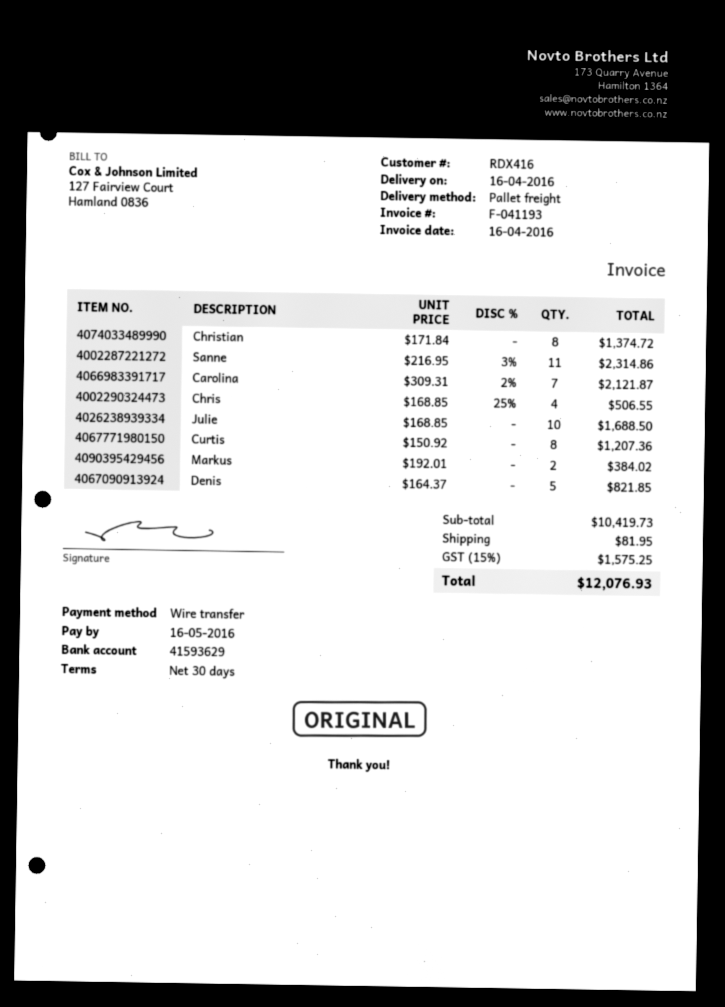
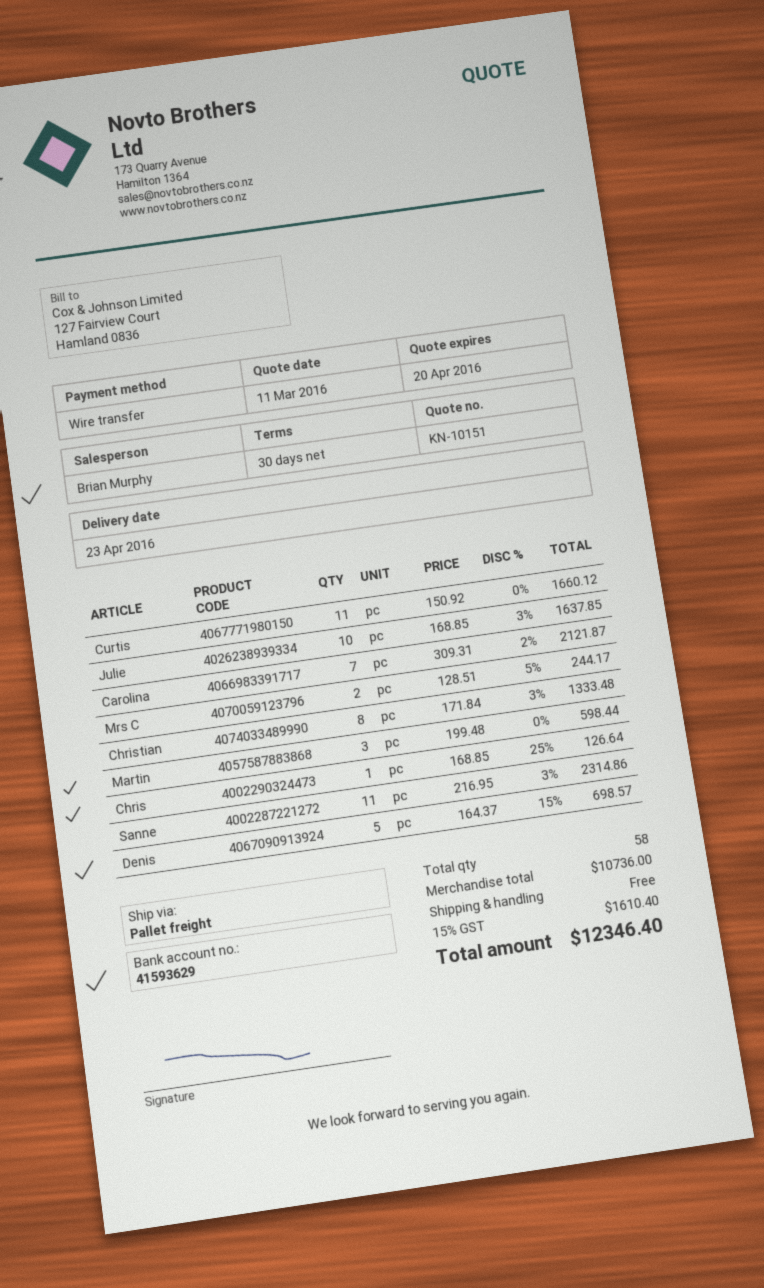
delivery date: 2016-04-16 -> 2016-04-23
Christian: 8 x 171.84 = 1374.72 -> 8 x 171.84 - 3% = 1333.48
Chris: 4 x 168.85 - 25% = 506.55 -> 1 x 168.85 - 25% = 126.64
Julie: 10 x 168.85 = 1688.50 -> 10 x 168.85 - 3% = 1637.85
Curtis: 8 x 150.92 = 1207.36 -> 11 x 150.92 = 1660.12
Markus: 2 x 192.01 = 384.02 -> none
Denis: 5 x 164.37 = 821.85 -> 5 x 164.37 - 15% = 698.57
Mrs C: none -> 2 x 128.51 - 5% = 244.17
Martin: none -> 3 x 199.48 = 598.44
subtotal: 10419.73 -> 10736.00
shipping: 81.95 -> 0.00
tax: 15% = 1575.25 -> 15% = 1610.40
total: 12076.93 -> 12346.40

